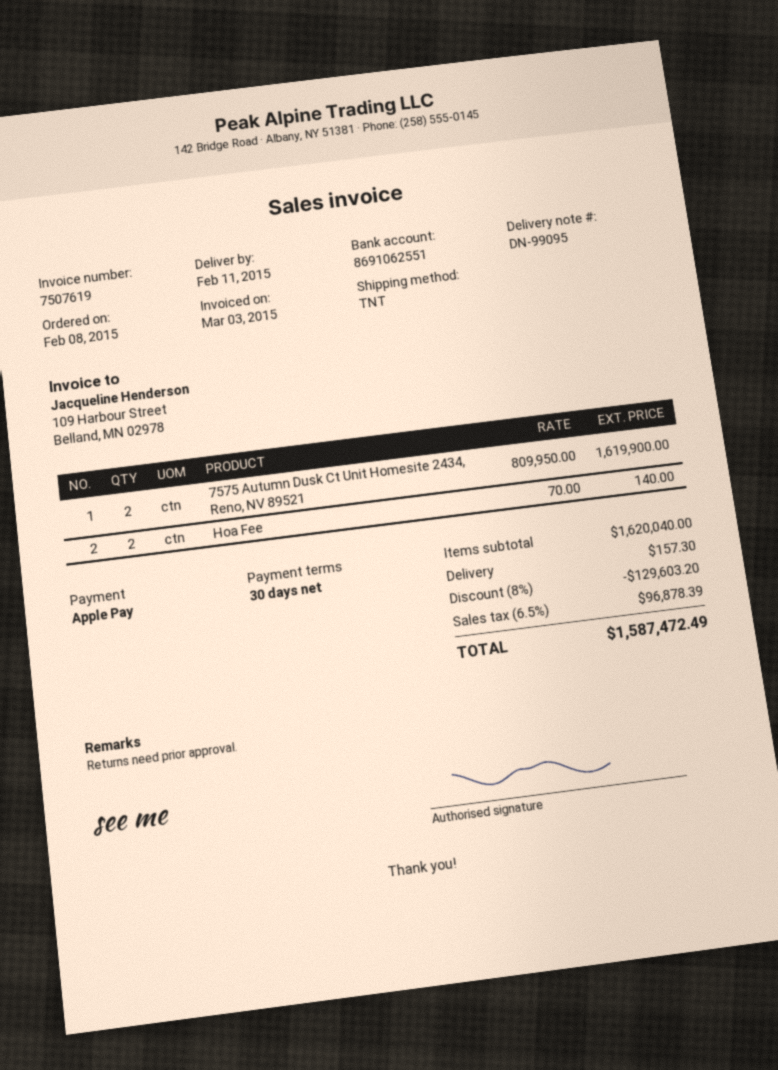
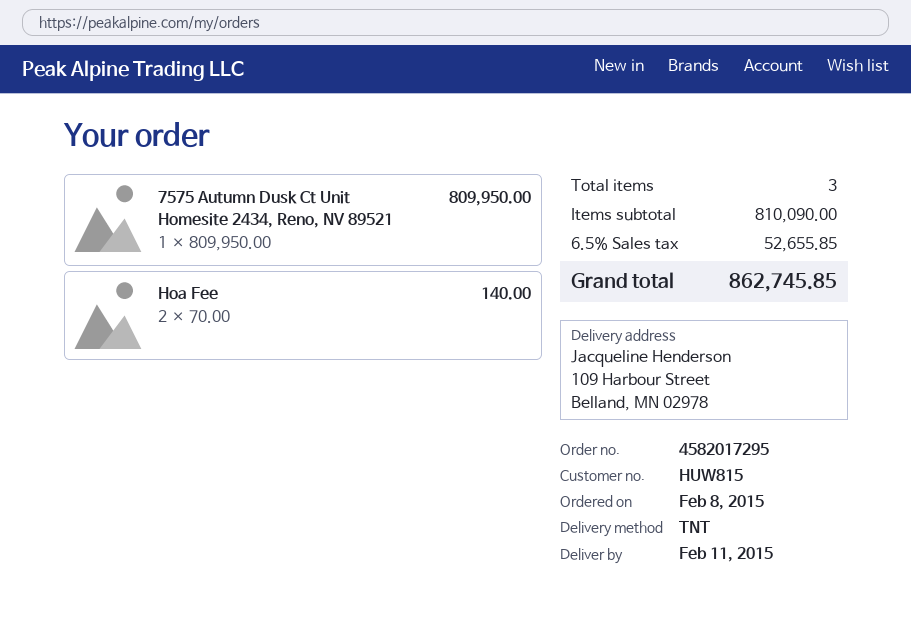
7575 Autumn Dusk Ct Unit Homesite 2434, Reno, NV 89521: 2 x 809950.00 = 1619900.00 -> 1 x 809950.00 = 809950.00
subtotal: 1620040.00 -> 810090.00
discount: 8% = 129603.20 -> none
shipping: 157.30 -> none
tax: 6.5% = 96878.39 -> 6.5% = 52655.85
total: 1587472.49 -> 862745.85

